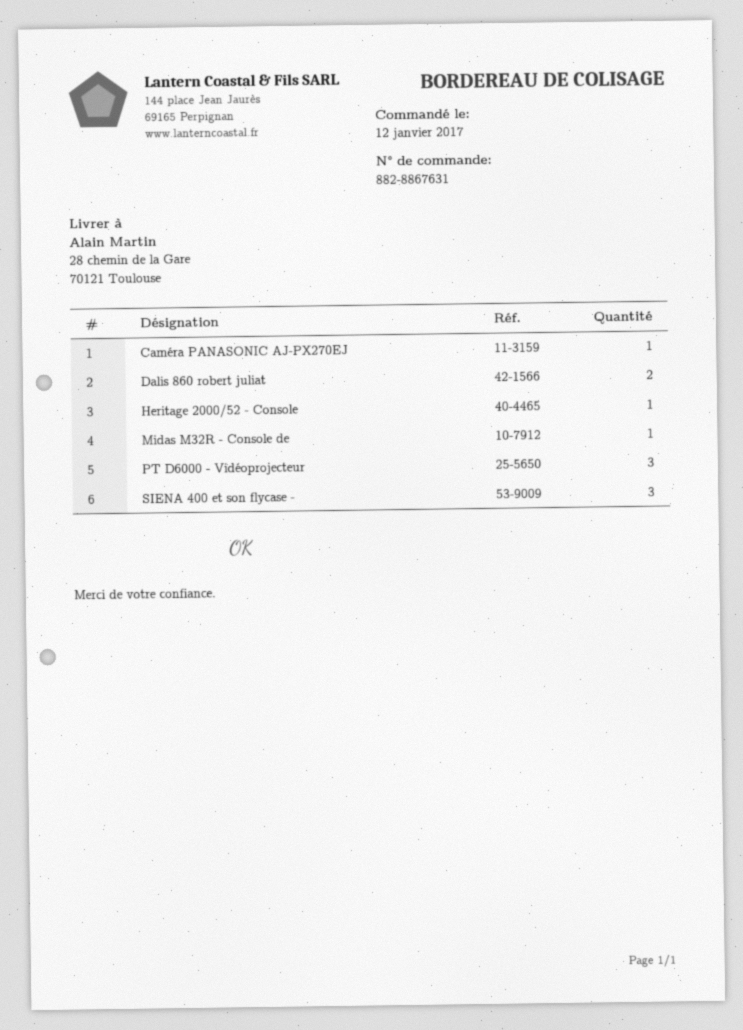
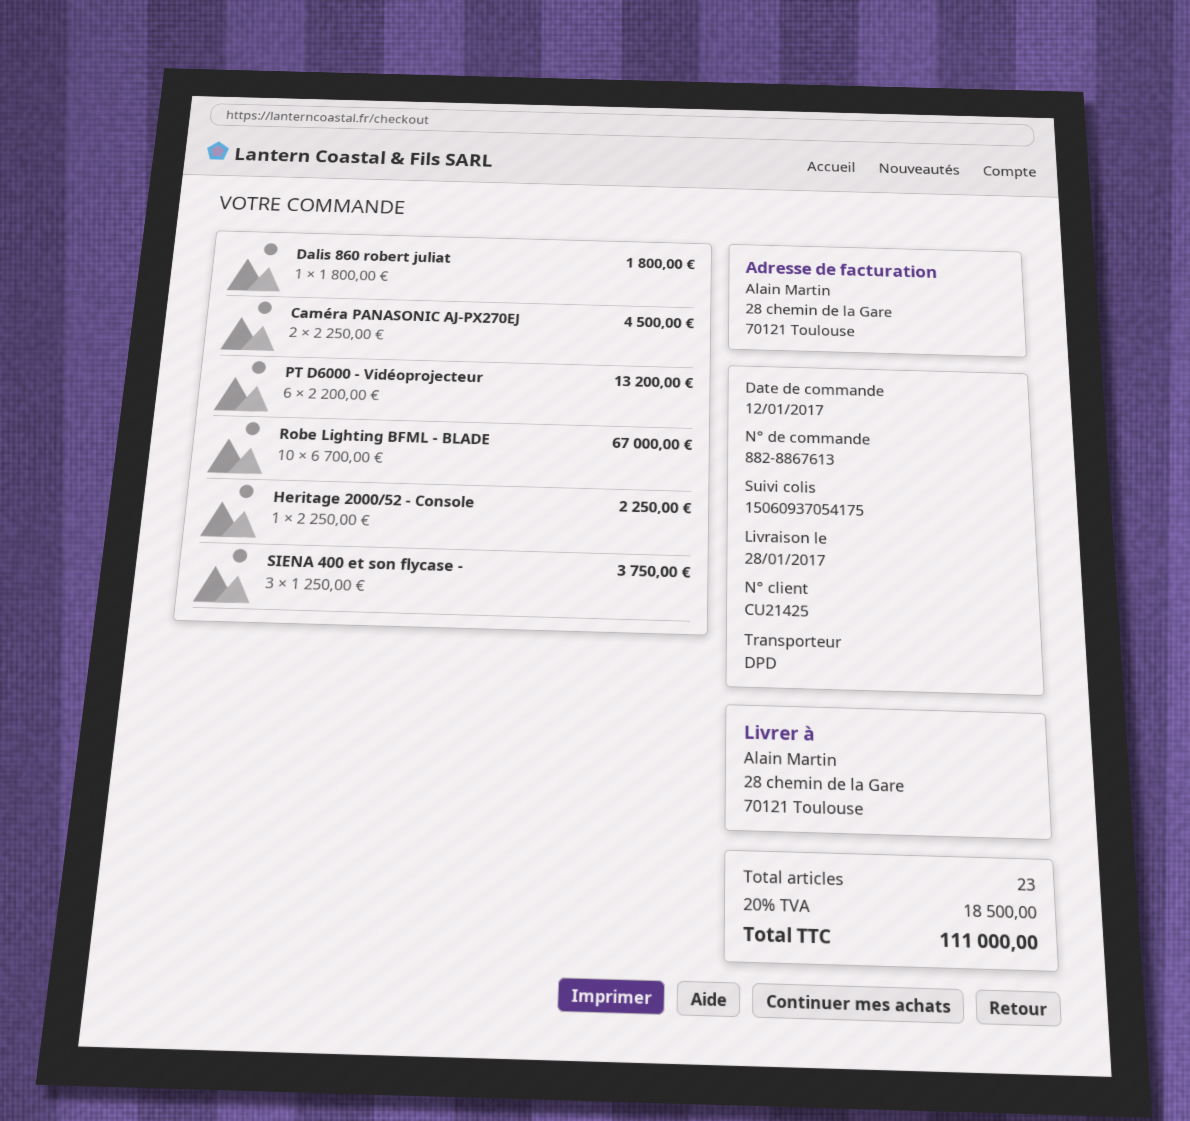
order number: 882-8867631 -> 882-8867613
Caméra PANASONIC AJ-PX270EJ: 1 -> 2
Dalis 860 robert juliat: 2 -> 1
Midas M32R - Console de: 1 -> none
PT D6000 - Vidéoprojecteur: 3 -> 6
Robe Lighting BFML - BLADE: none -> 10

